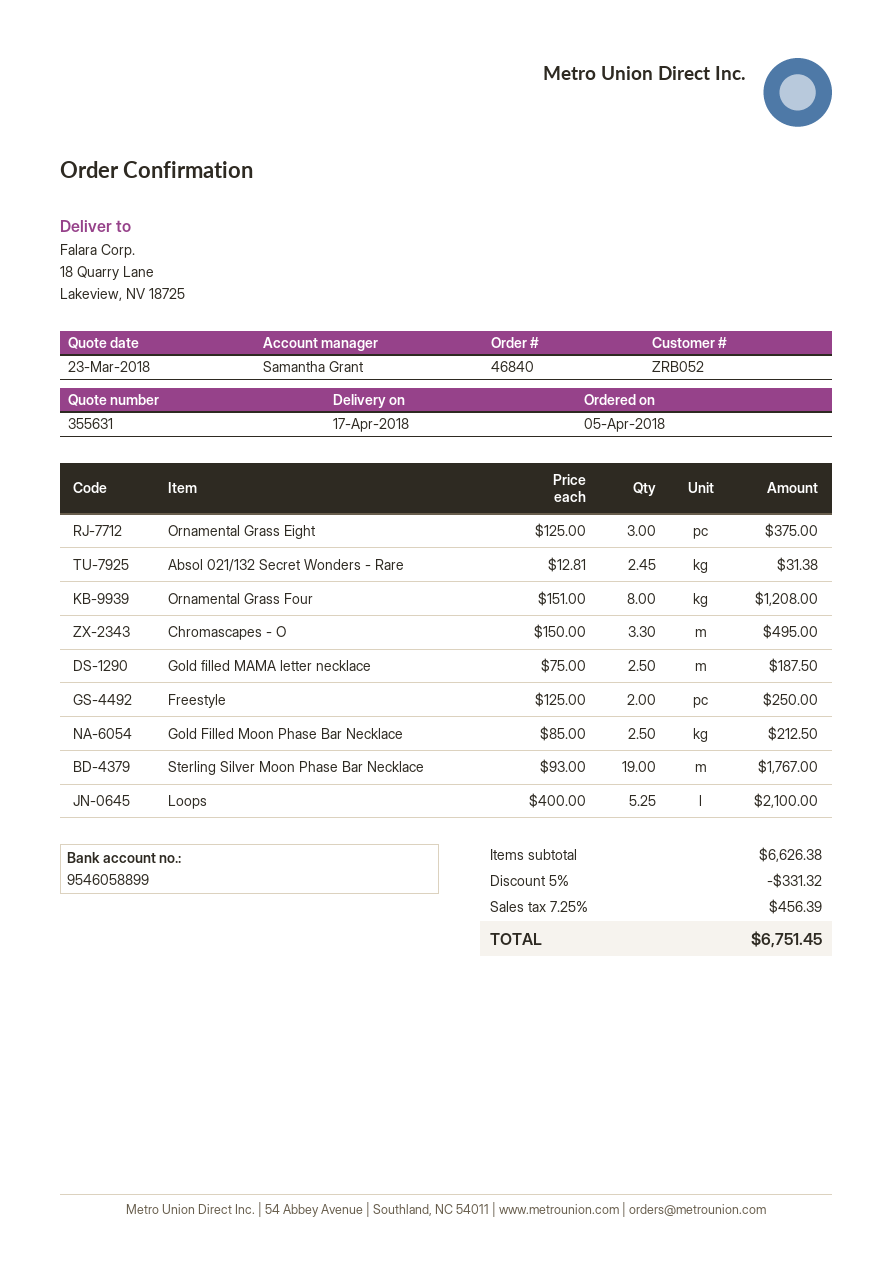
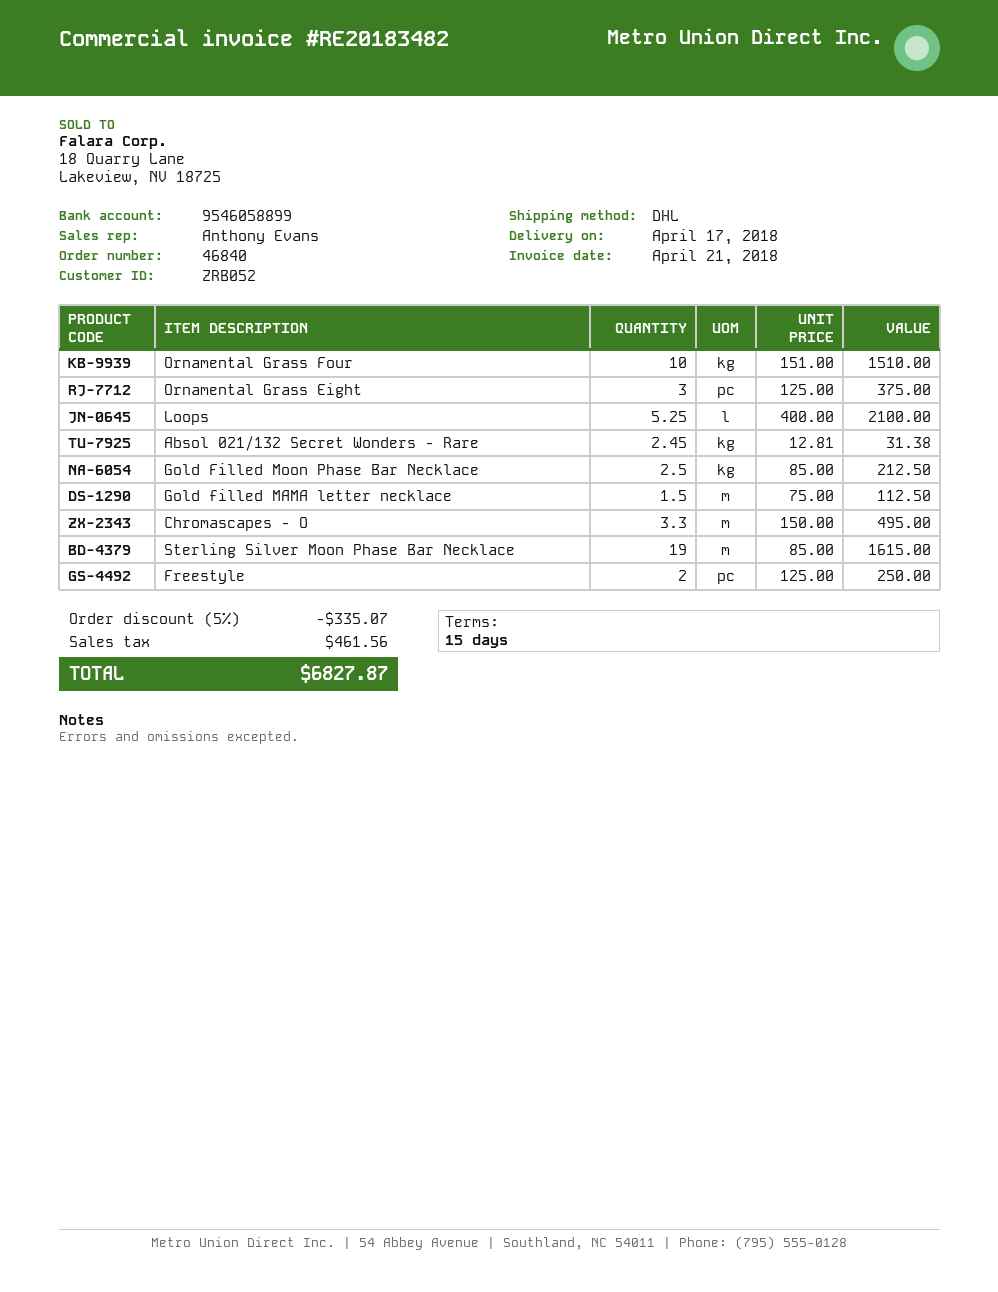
sales rep: Samantha Grant -> Anthony Evans
Ornamental Grass Four: 8 x 151.00 = 1208.00 -> 10 x 151.00 = 1510.00
Gold filled MAMA letter necklace: 2.5 x 75.00 = 187.50 -> 1.5 x 75.00 = 112.50
Sterling Silver Moon Phase Bar Necklace: 19 x 93.00 = 1767.00 -> 19 x 85.00 = 1615.00
discount: 5% = 331.32 -> 5% = 335.07
tax: 456.39 -> 461.56
total: 6751.45 -> 6827.87

